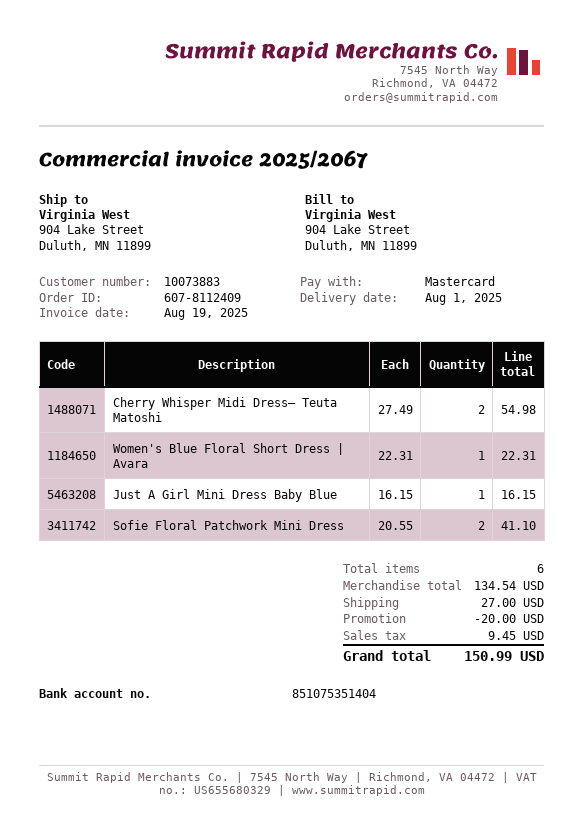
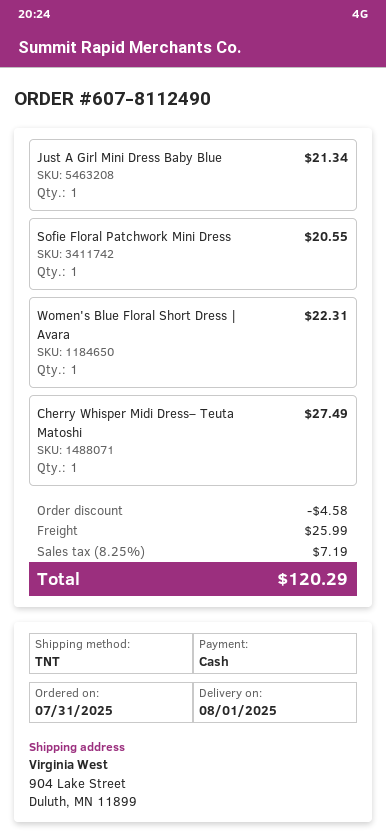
order number: 607-8112409 -> 607-8112490
payment method: Mastercard -> cash
Cherry Whisper Midi Dress– Teuta Matoshi: 2 for 54.98 -> 1 for 27.49
Just A Girl Mini Dress Baby Blue: 1 for 16.15 -> 1 for 21.34
Sofie Floral Patchwork Mini Dress: 2 for 41.10 -> 1 for 20.55
discount: 20.00 -> 4.58
shipping: 27.00 -> 25.99
tax: 9.45 -> 7.19
total: 150.99 -> 120.29

